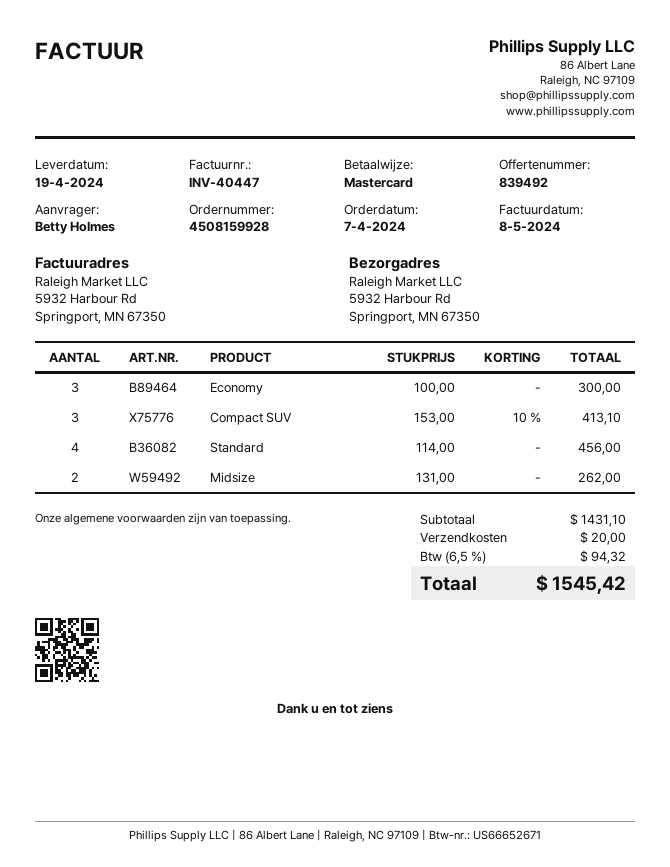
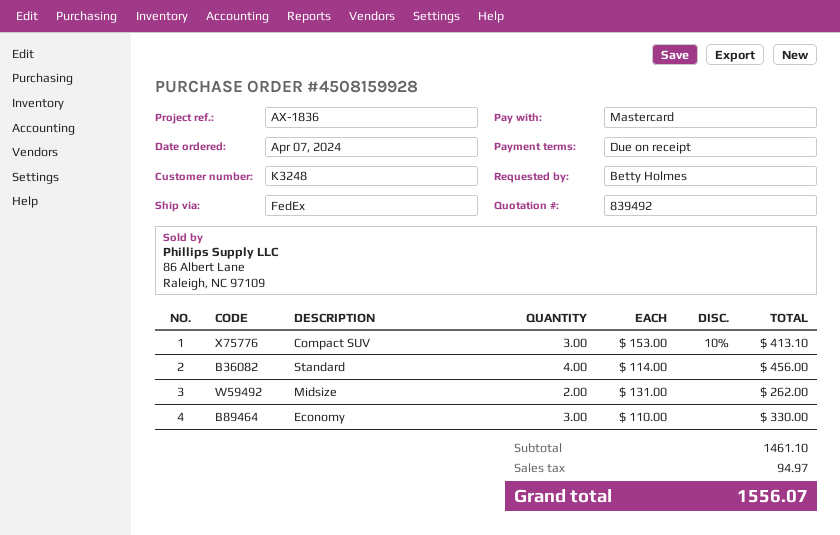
Economy: 3 x 100.00 = 300.00 -> 3 x 110.00 = 330.00
subtotal: 1431.10 -> 1461.10
shipping: 20.00 -> none
tax: 94.32 -> 94.97
total: 1545.42 -> 1556.07

